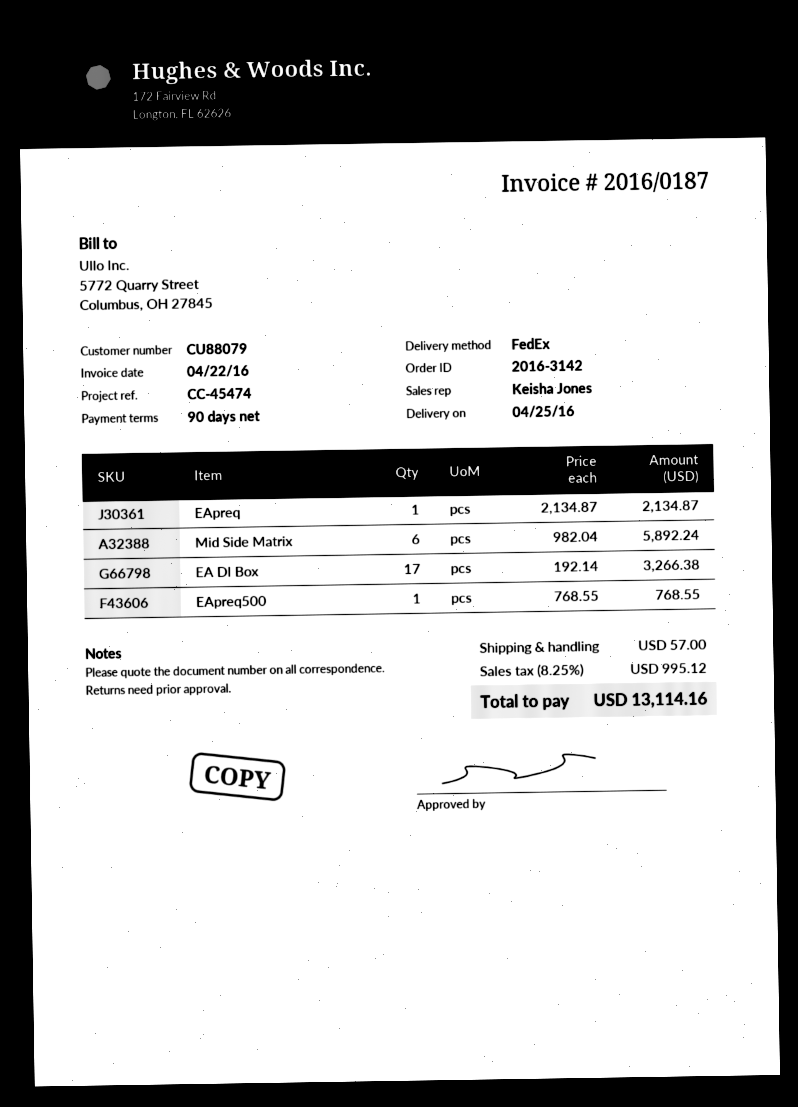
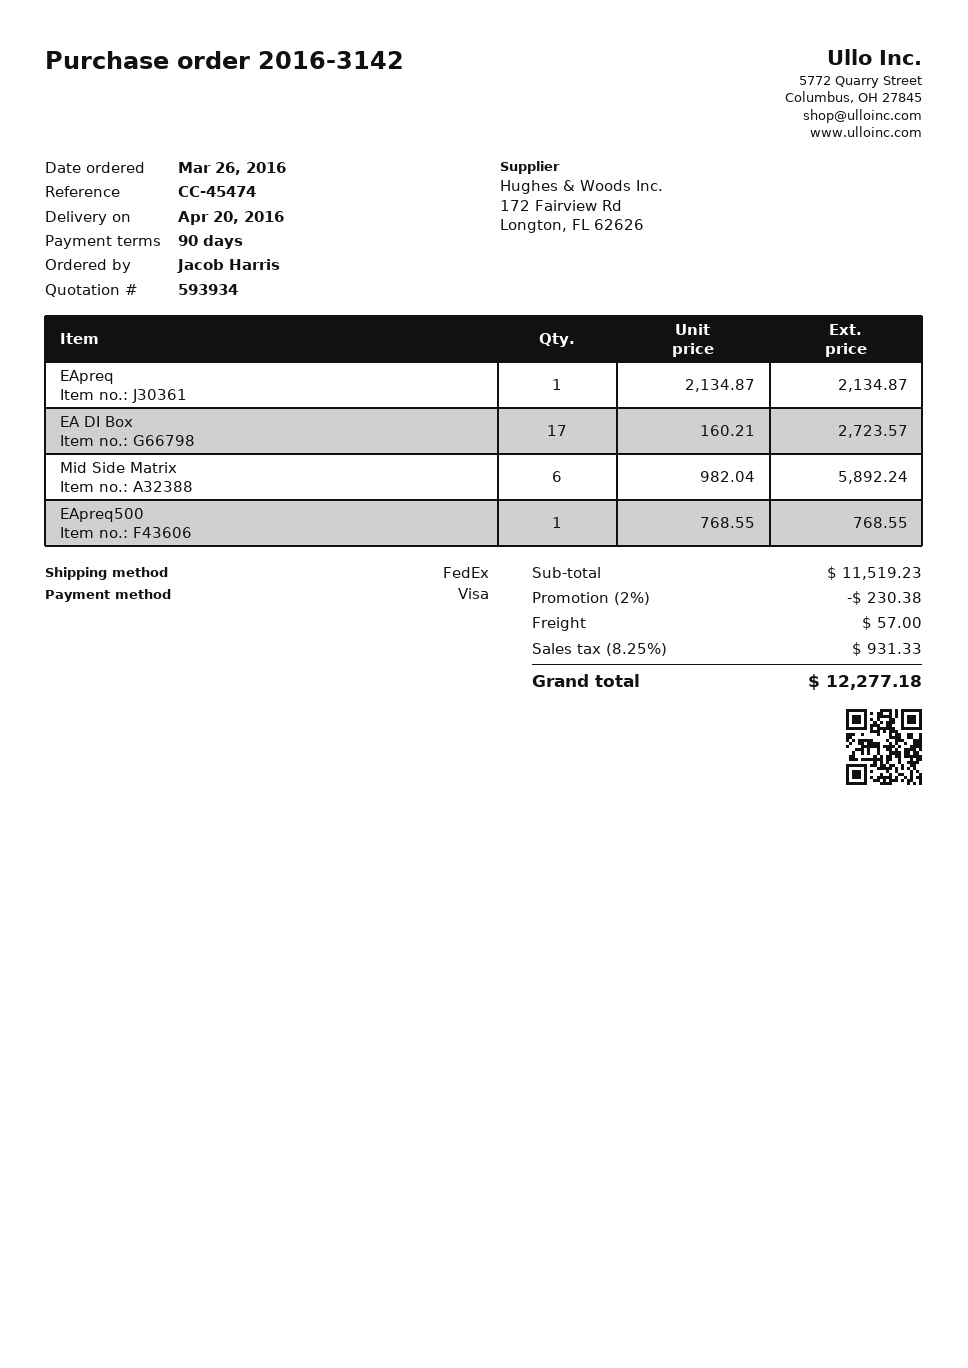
delivery date: 2016-04-25 -> 2016-04-20
EA DI Box: 17 x 192.14 = 3266.38 -> 17 x 160.21 = 2723.57
discount: none -> 2% = 230.38
tax: 8.25% = 995.12 -> 8.25% = 931.33
total: 13114.16 -> 12277.18

